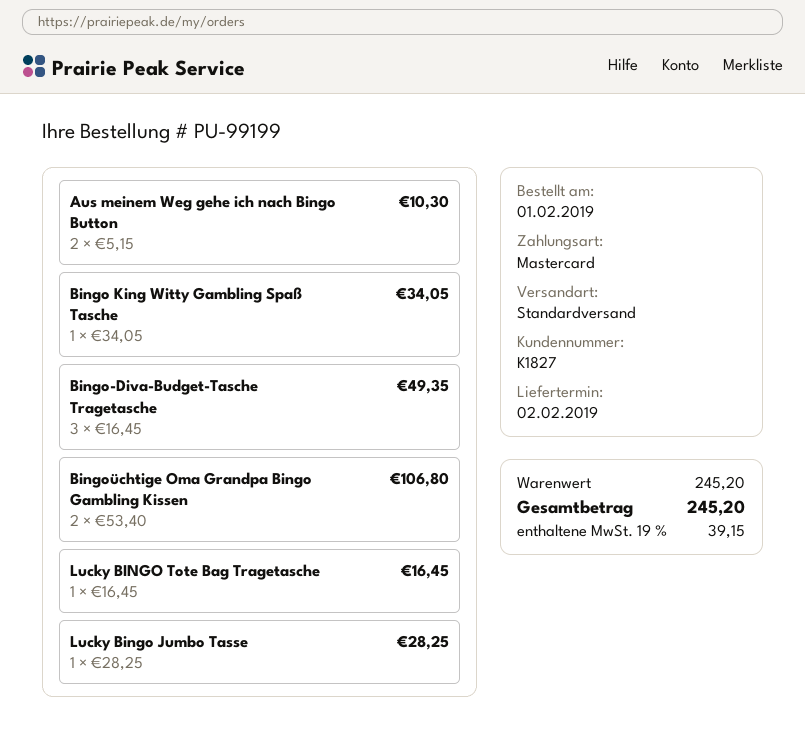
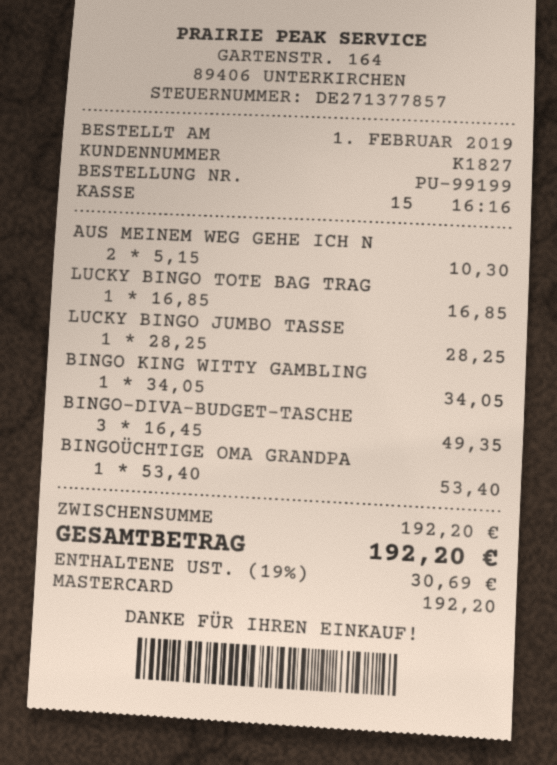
Bingoüchtige Oma Grandpa Bingo Gambling Kissen: 2 x 53.40 = 106.80 -> 1 x 53.40 = 53.40
Lucky BINGO Tote Bag Tragetasche: 1 x 16.45 = 16.45 -> 1 x 16.85 = 16.85
subtotal: 245.20 -> 192.20
tax: 19% = 39.15 -> 19% = 30.69
total: 245.20 -> 192.20

